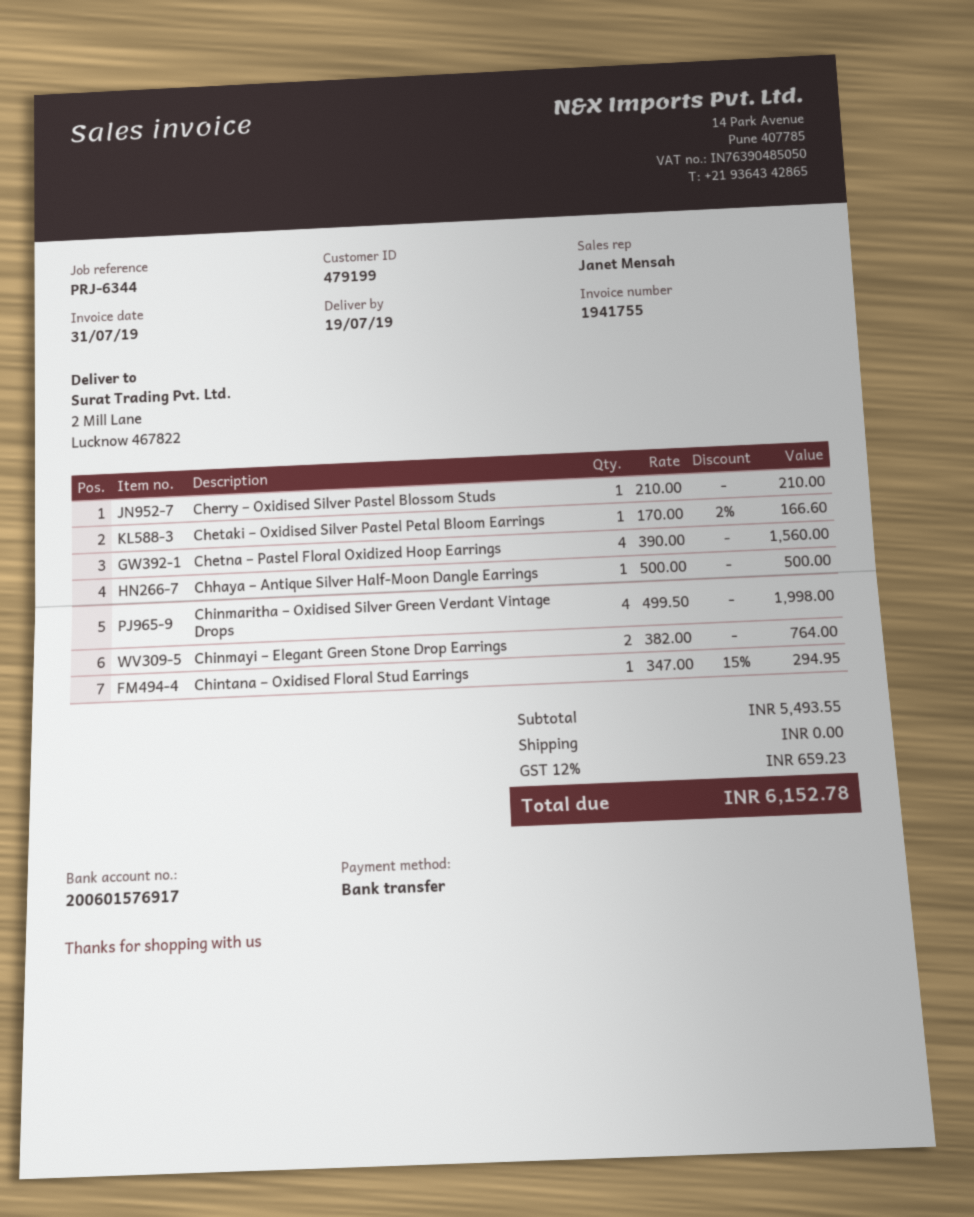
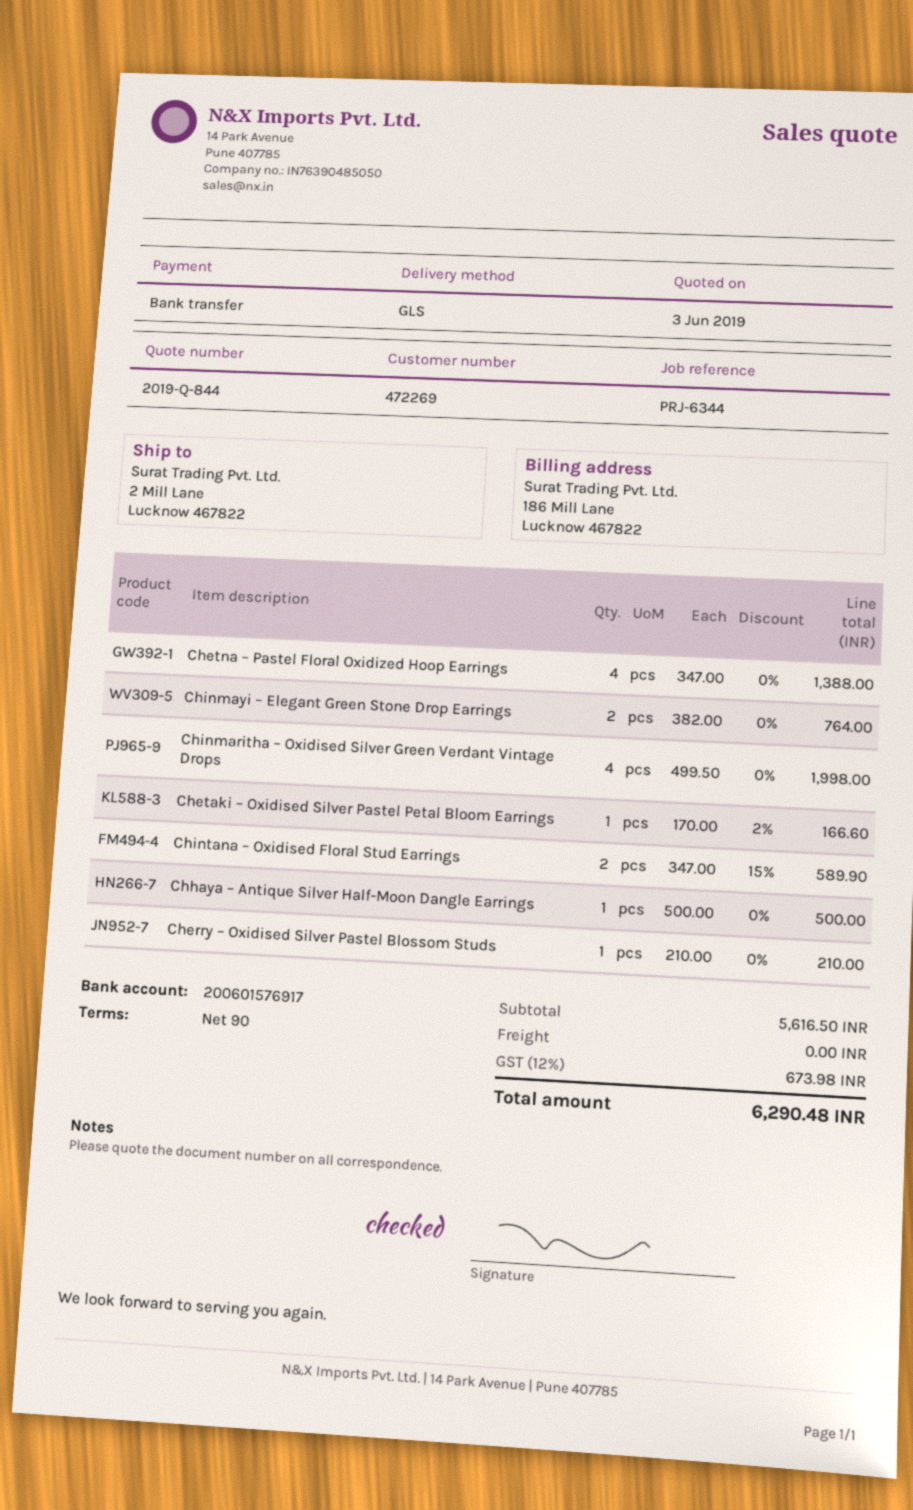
customer number: 479199 -> 472269
Chetna – Pastel Floral Oxidized Hoop Earrings: 4 x 390.00 = 1560.00 -> 4 x 347.00 = 1388.00
Chintana – Oxidised Floral Stud Earrings: 1 x 347.00 - 15% = 294.95 -> 2 x 347.00 - 15% = 589.90
subtotal: 5493.55 -> 5616.50
tax: 12% = 659.23 -> 12% = 673.98
total: 6152.78 -> 6290.48

